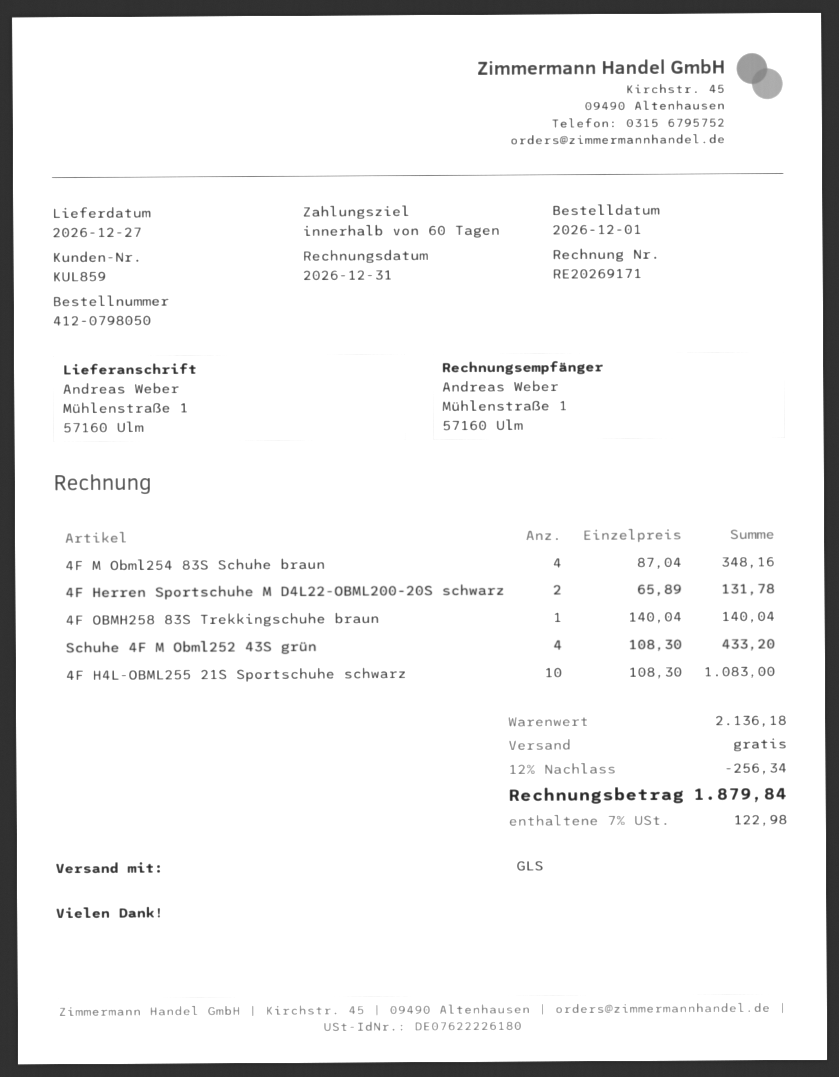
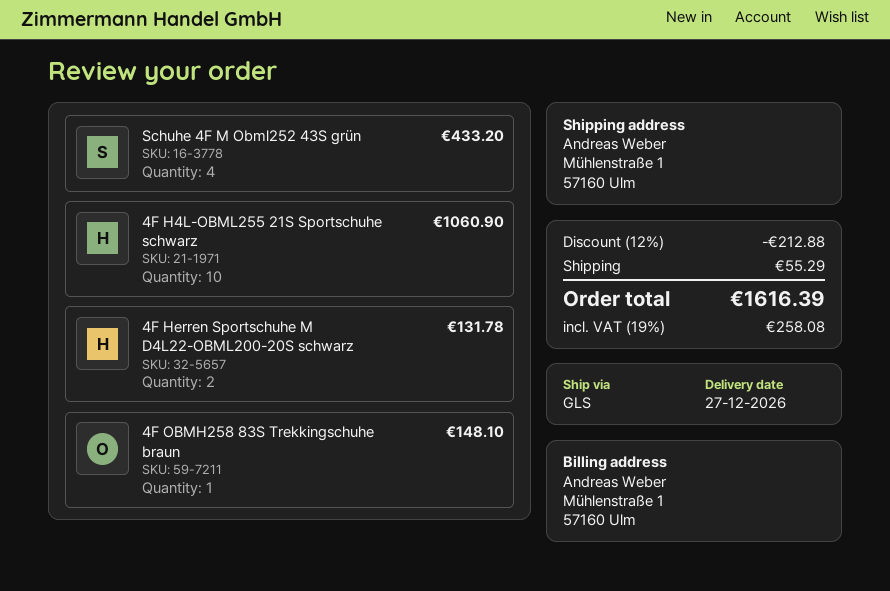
4F M Obml254 83S Schuhe braun: 4 for 348.16 -> none
4F OBMH258 83S Trekkingschuhe braun: 1 for 140.04 -> 1 for 148.10
4F H4L-OBML255 21S Sportschuhe schwarz: 10 for 1083.00 -> 10 for 1060.90
discount: 12% = 256.34 -> 12% = 212.88
shipping: 0.00 -> 55.29
tax: 7% = 122.98 -> 19% = 258.08
total: 1879.84 -> 1616.39

